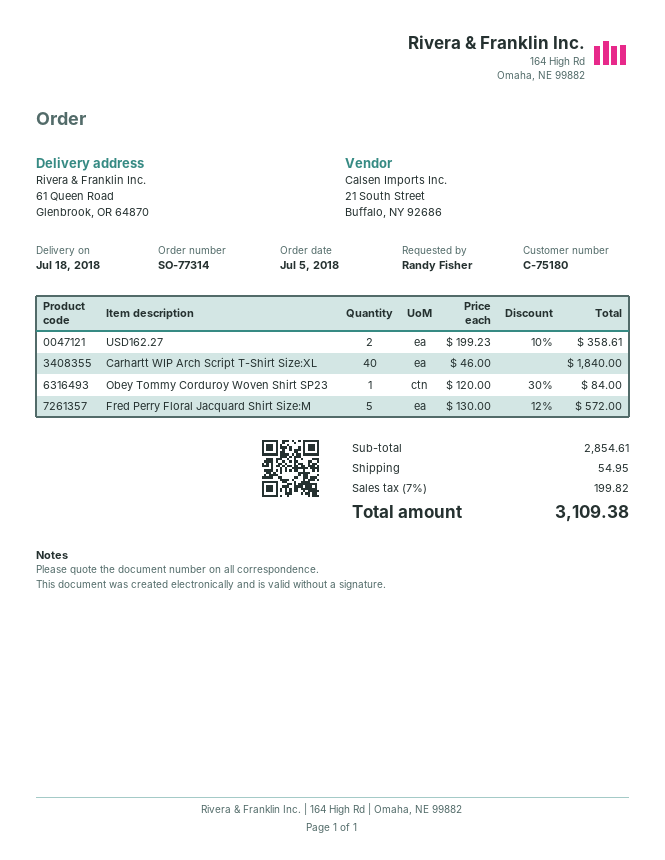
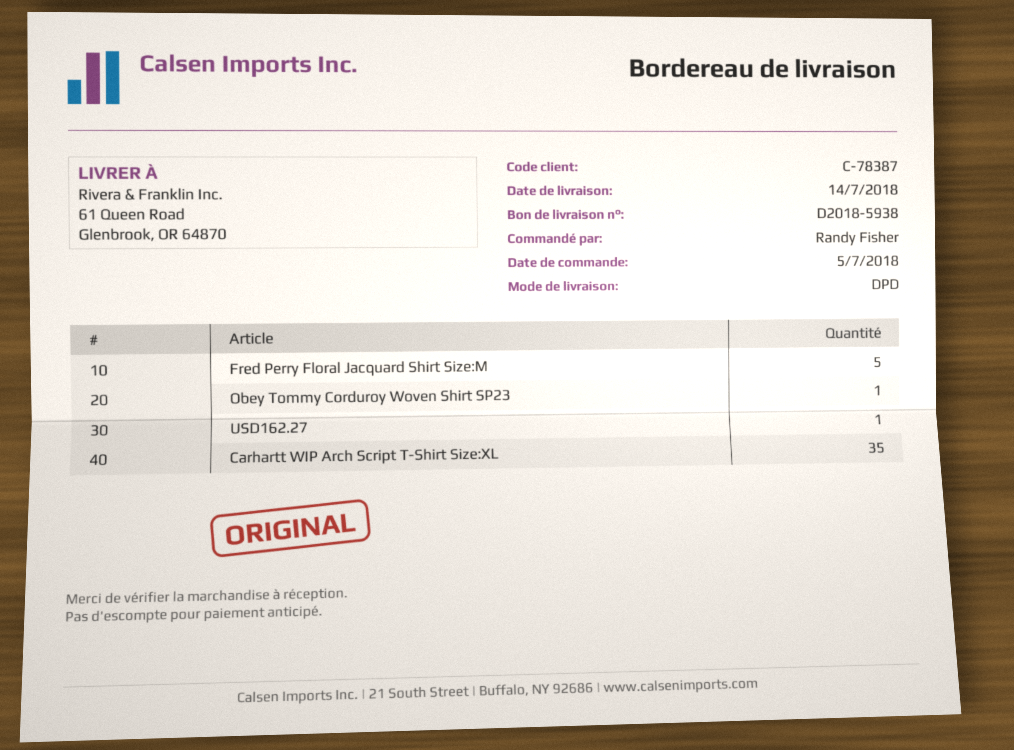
delivery date: 2018-07-18 -> 2018-07-14
customer number: C-75180 -> C-78387
USD162.27: 2 -> 1
Carhartt WIP Arch Script T-Shirt Size:XL: 40 -> 35

